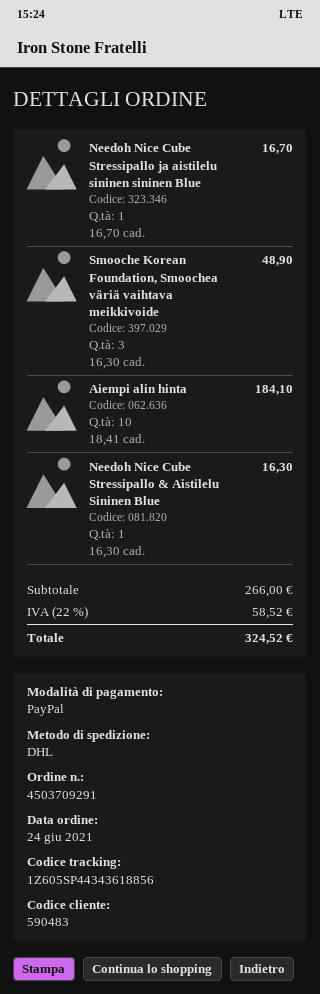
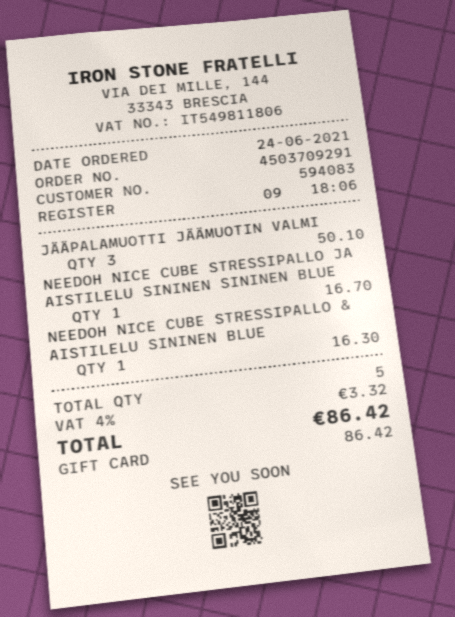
customer number: 590483 -> 594083
payment method: PayPal -> gift card
Smooche Korean Foundation, Smoochea väriä vaihtava meikkivoide: 3 for 48.90 -> none
Aiempi alin hinta: 10 for 184.10 -> none
JÄÄPALAMUOTTI JÄÄMUOTIN VALMI: none -> 3 for 50.10
tax: 22% = 58.52 -> 4% = 3.32
total: 324.52 -> 86.42

